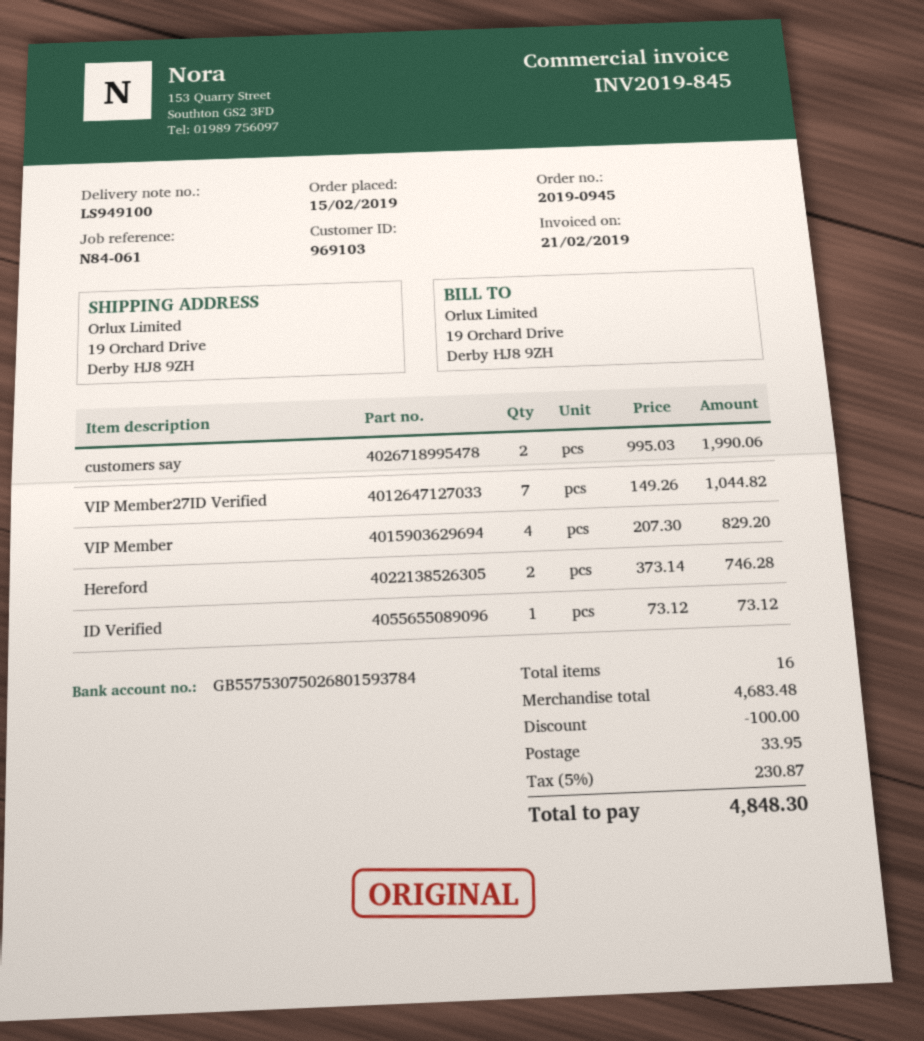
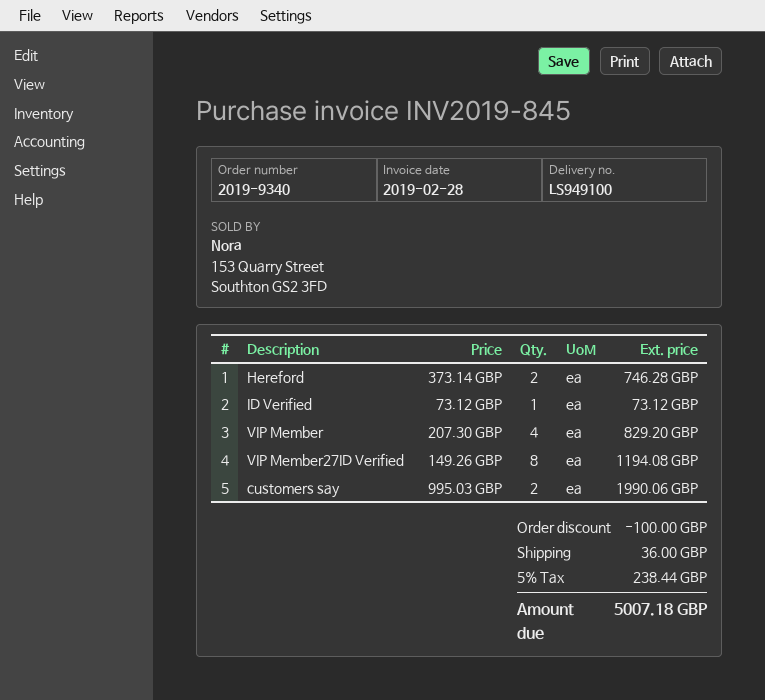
order number: 2019-0945 -> 2019-9340
invoice date: 2019-02-21 -> 2019-02-28
VIP Member27ID Verified: 7 x 149.26 = 1044.82 -> 8 x 149.26 = 1194.08
shipping: 33.95 -> 36.00
tax: 5% = 230.87 -> 5% = 238.44
total: 4848.30 -> 5007.18

